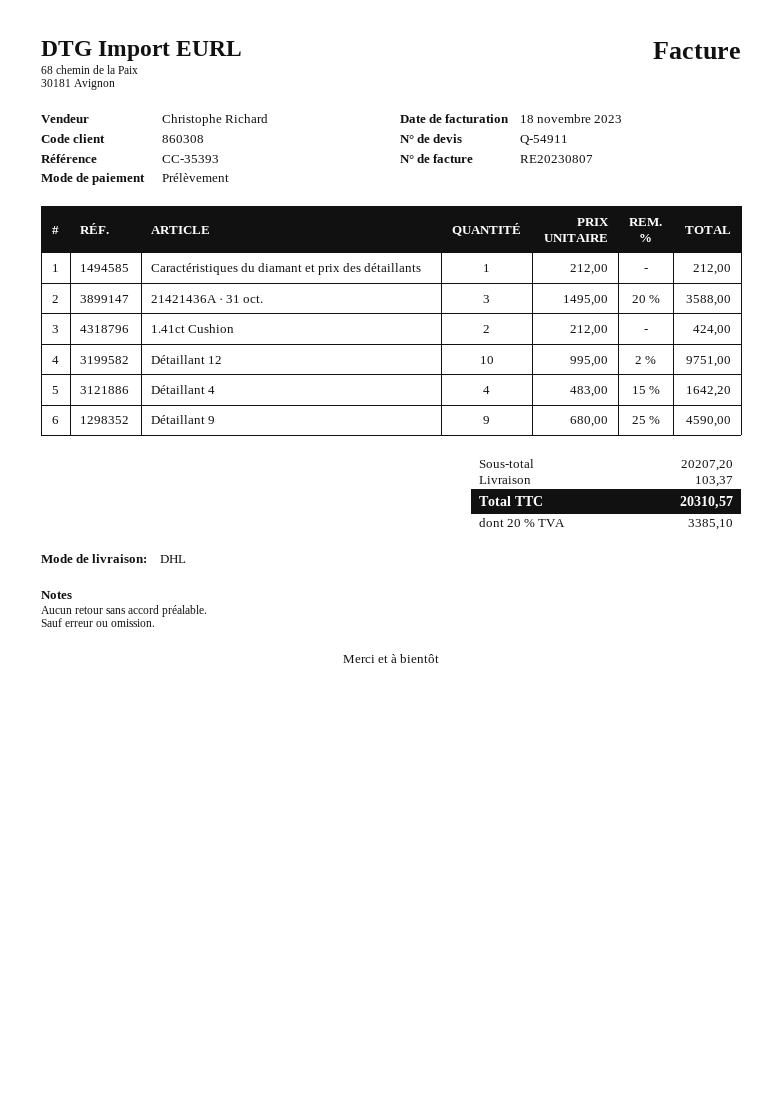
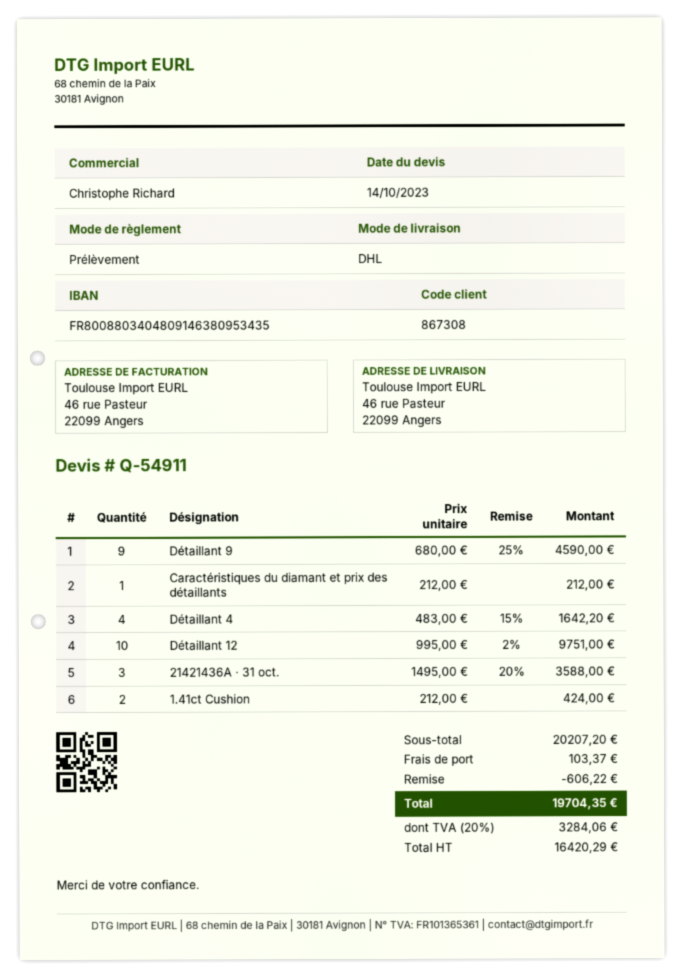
customer number: 860308 -> 867308
discount: none -> 606.22
tax: 20% = 3385.10 -> 20% = 3284.06
total: 20310.57 -> 19704.35

